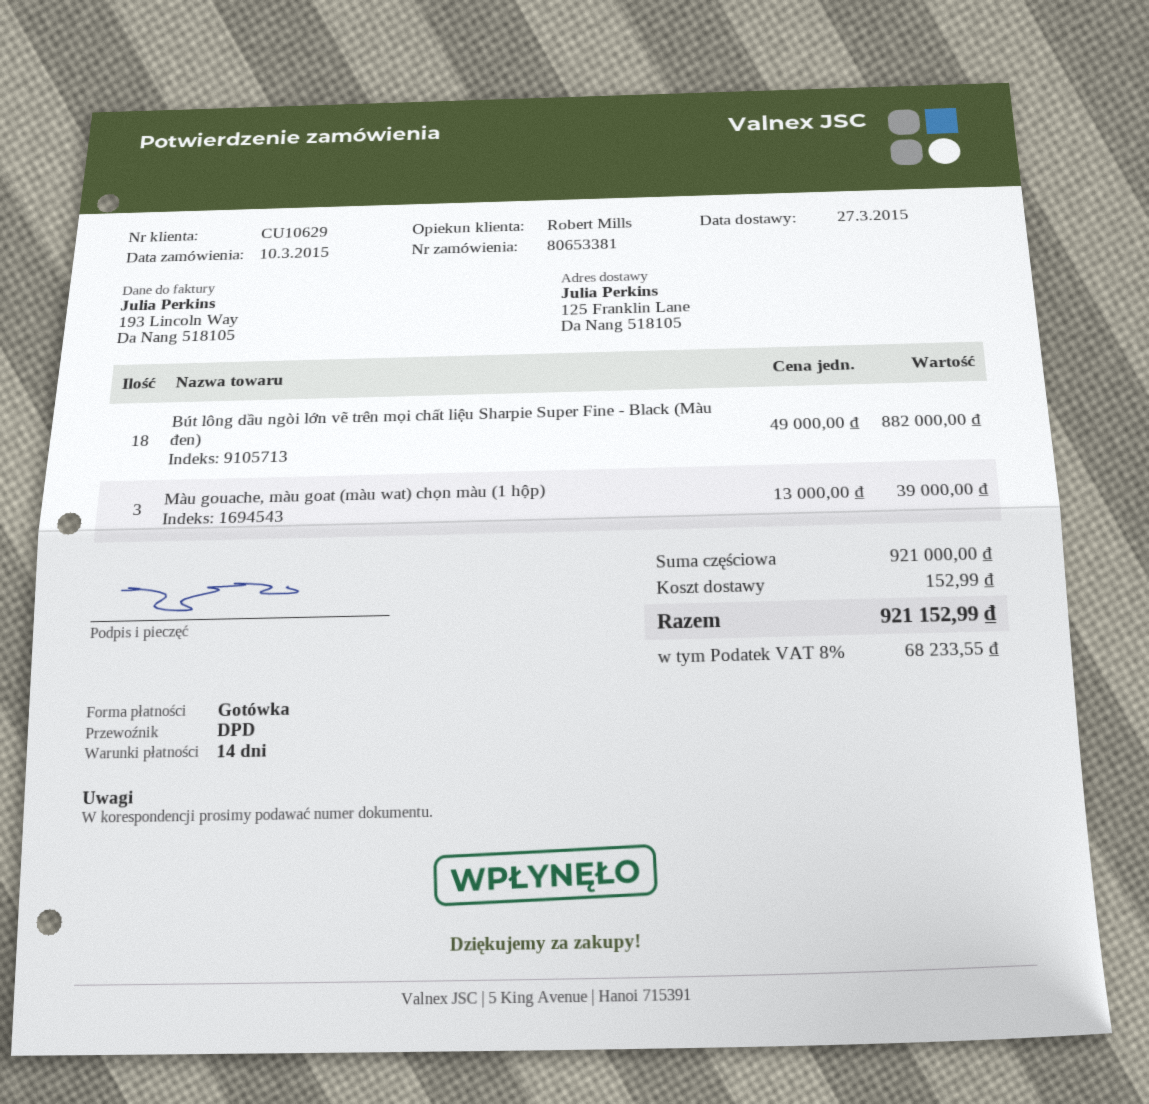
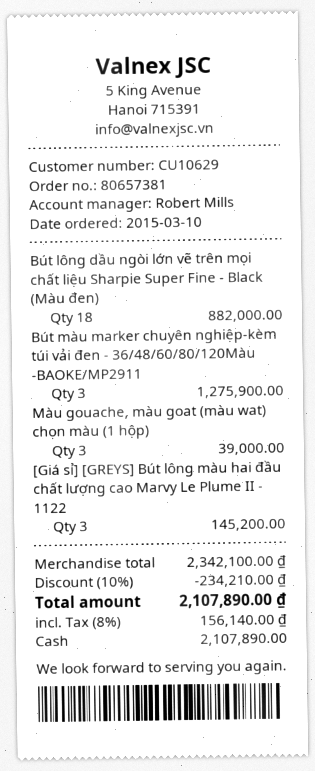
order number: 80653381 -> 80657381
Bút màu marker chuyên nghiệp-kèm túi vải đen - 36/48/60/80/120Màu -BAOKE/MP2911: none -> 3 for 1275900.00
[Giá sỉ] [GREYS] Bút lông màu hai đầu chất lượng cao Marvy Le Plume II - 1122: none -> 3 for 145200.00
subtotal: 921000.00 -> 2342100.00
discount: none -> 10% = 234210.00
shipping: 152.99 -> none
tax: 8% = 68233.55 -> 8% = 156140.00
total: 921152.99 -> 2107890.00

